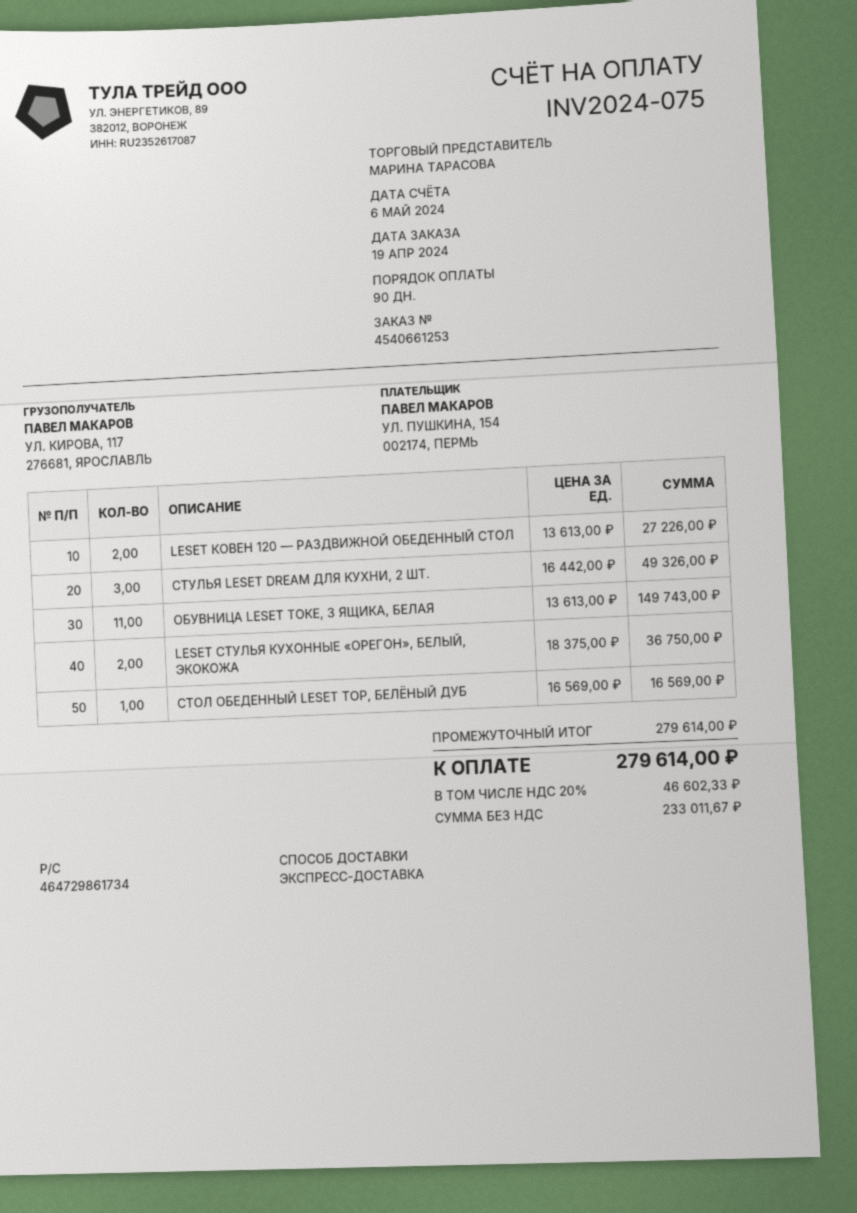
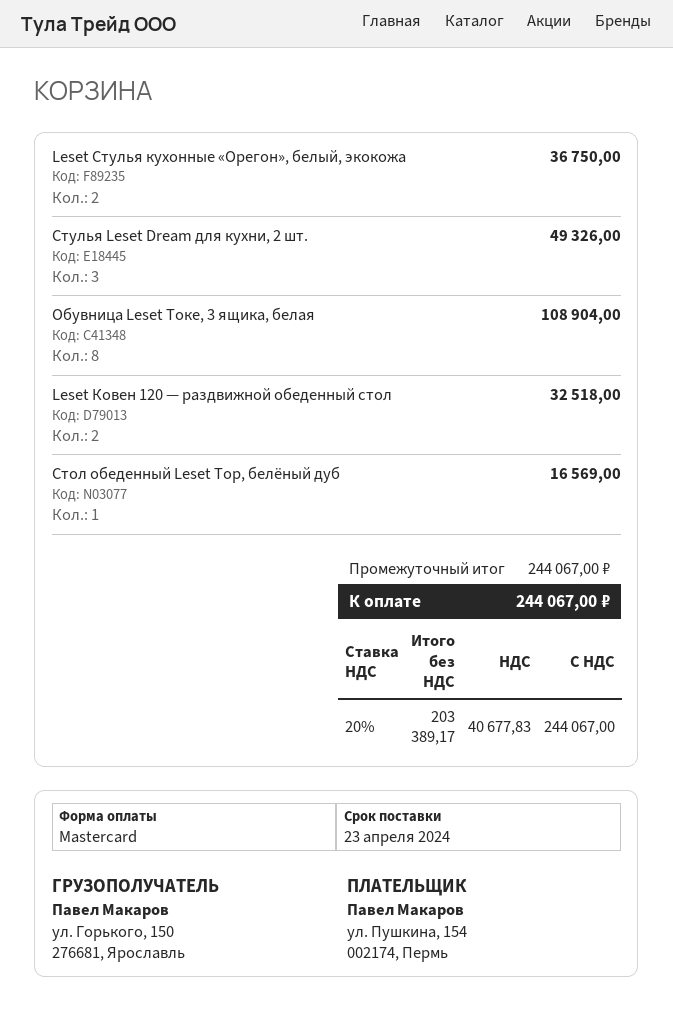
ship to: УЛ. КИРОВА, 117, 276681, ЯРОСЛАВЛЬ -> ул. Горького, 150, 276681, Ярославль
LESET КОВЕН 120 — РАЗДВИЖНОЙ ОБЕДЕННЫЙ СТОЛ: 2 for 27226.00 -> 2 for 32518.00
ОБУВНИЦА LESET ТОКЕ, 3 ЯЩИКА, БЕЛАЯ: 11 for 149743.00 -> 8 for 108904.00
subtotal: 279614.00 -> 244067.00
net: 233011.67 -> 203389.17
tax: 20% = 46602.33 -> 20% = 40677.83
total: 279614.00 -> 244067.00

